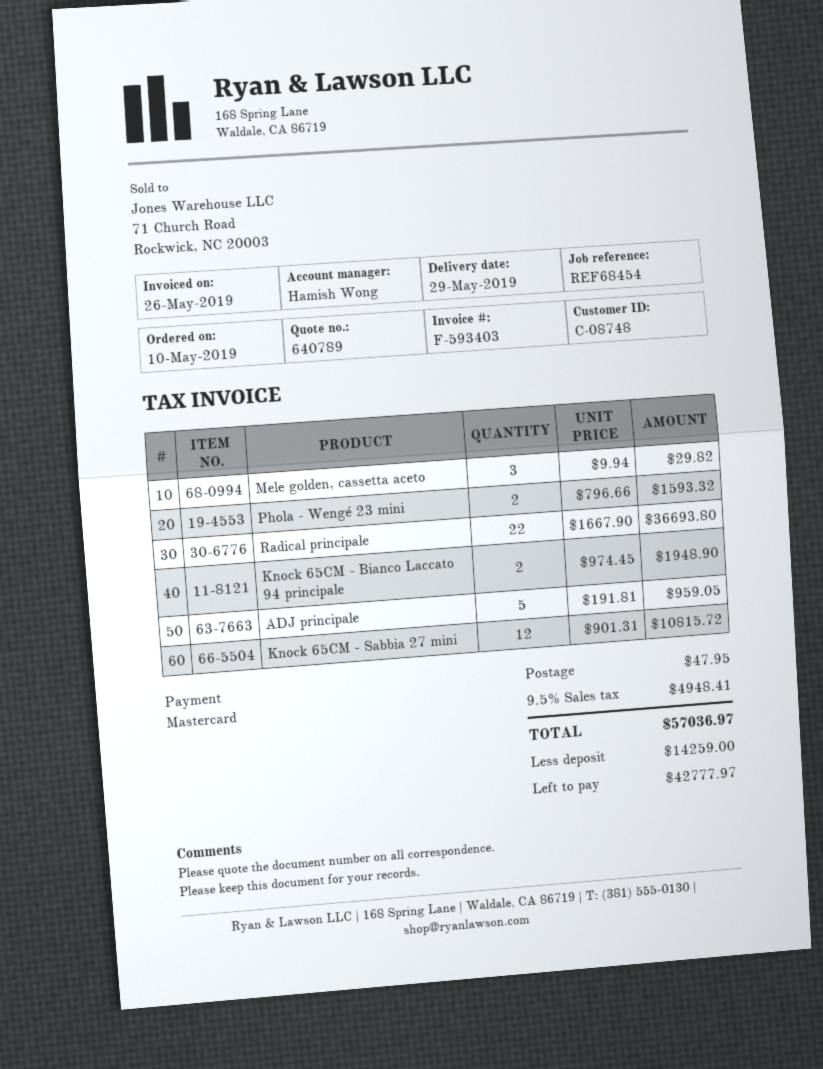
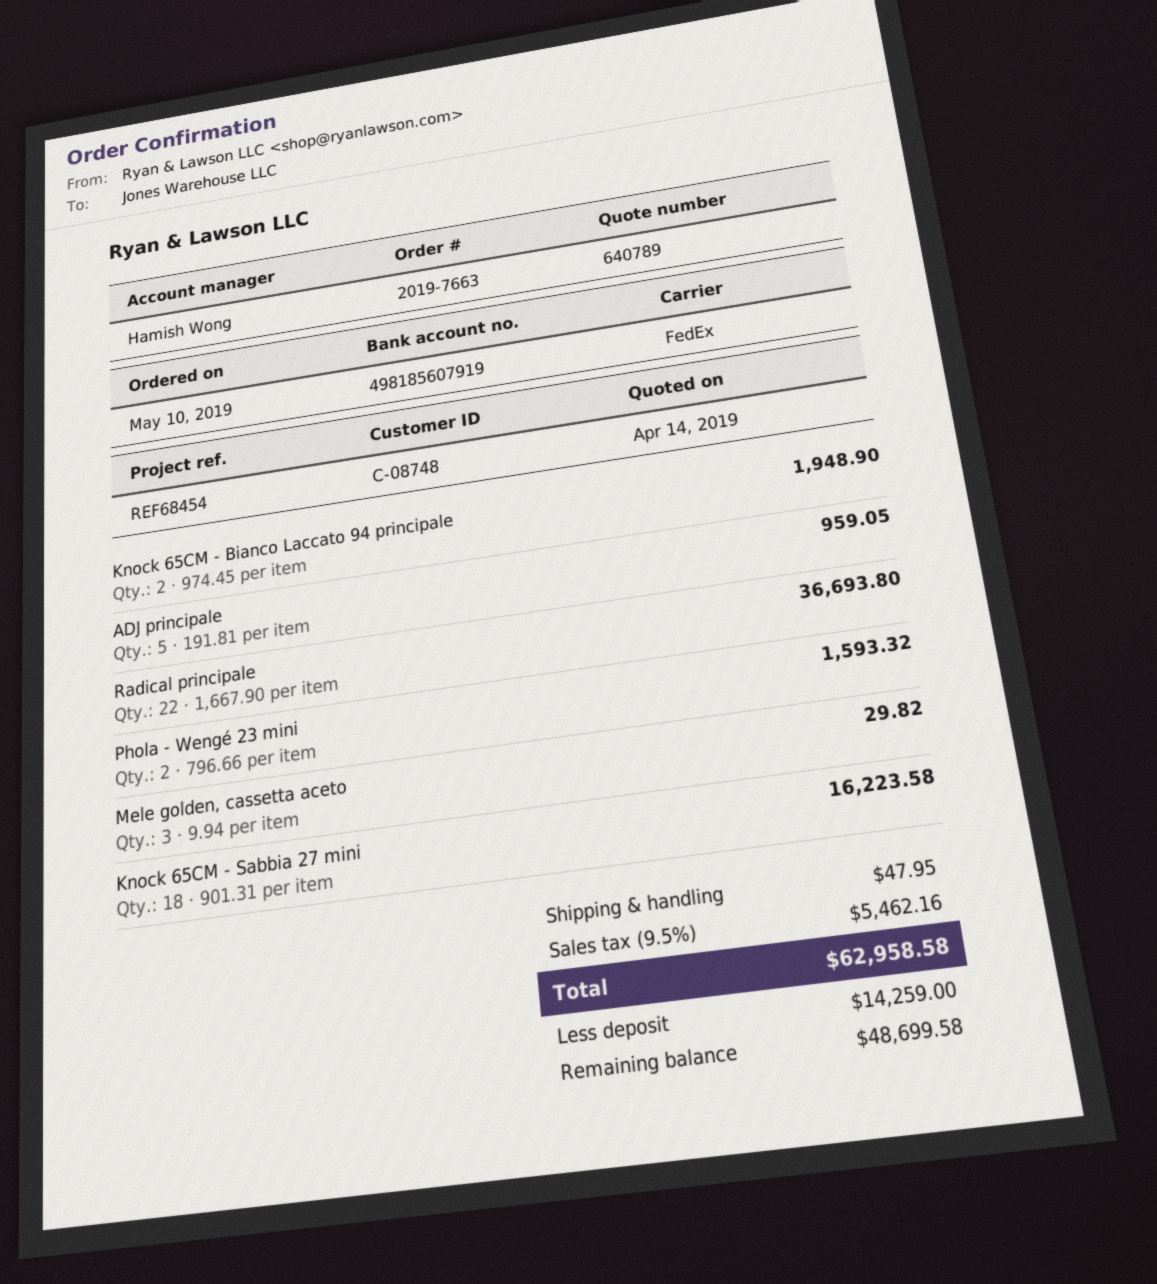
Knock 65CM - Sabbia 27 mini: 12 x 901.31 = 10815.72 -> 18 x 901.31 = 16223.58
tax: 9.5% = 4948.41 -> 9.5% = 5462.16
total: 57036.97 -> 62958.58
balance: 42777.97 -> 48699.58

